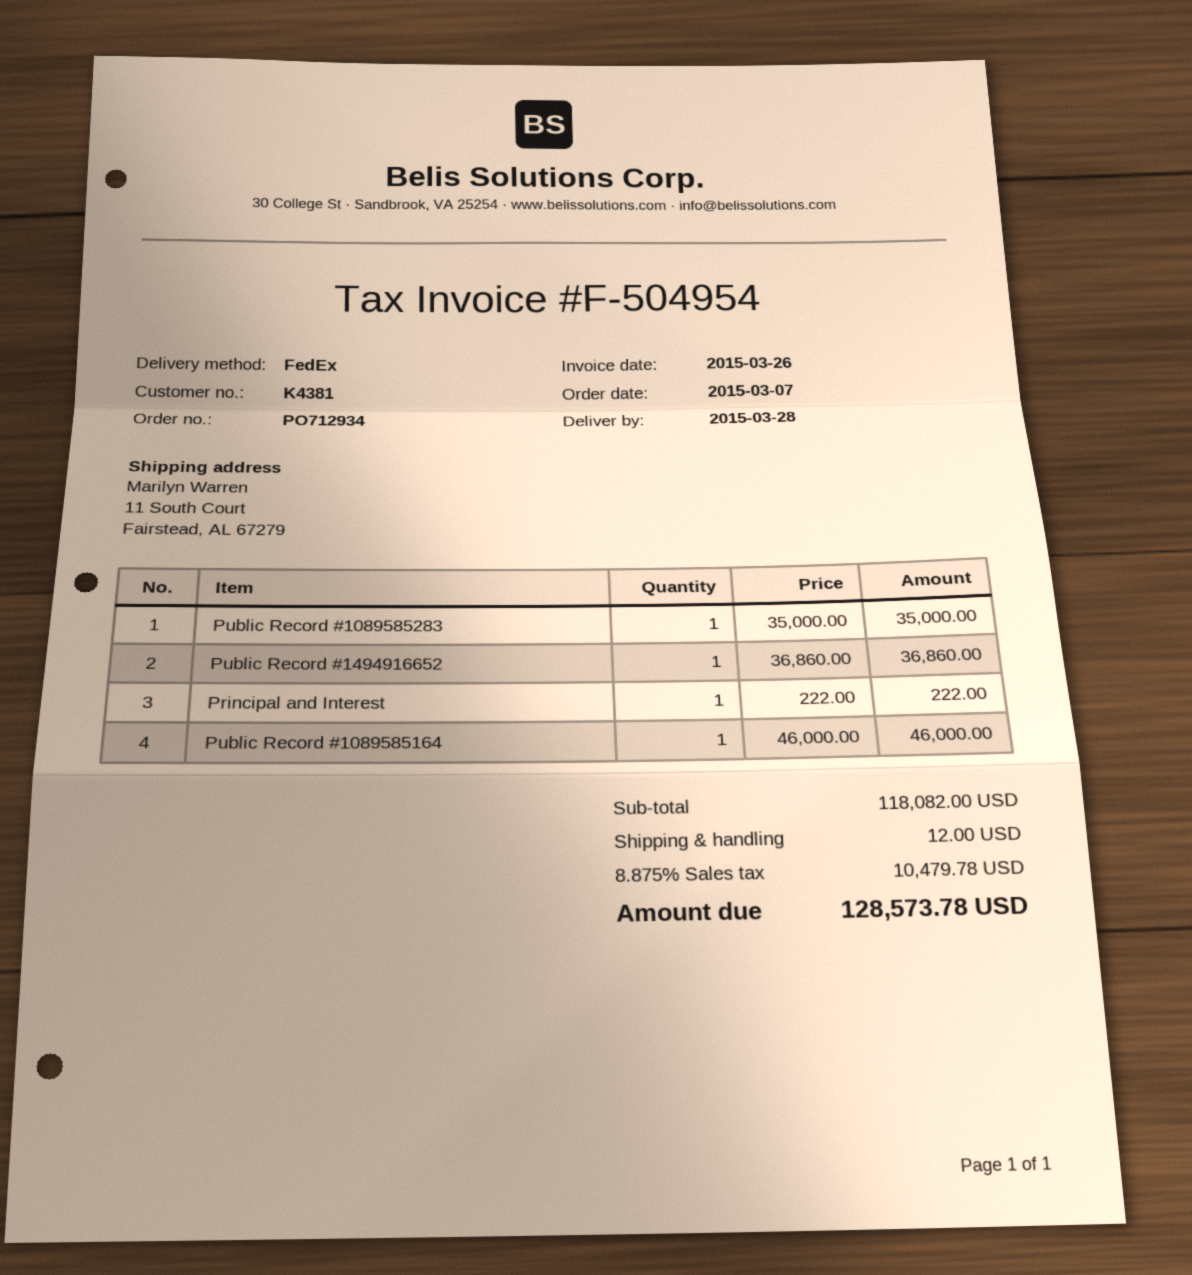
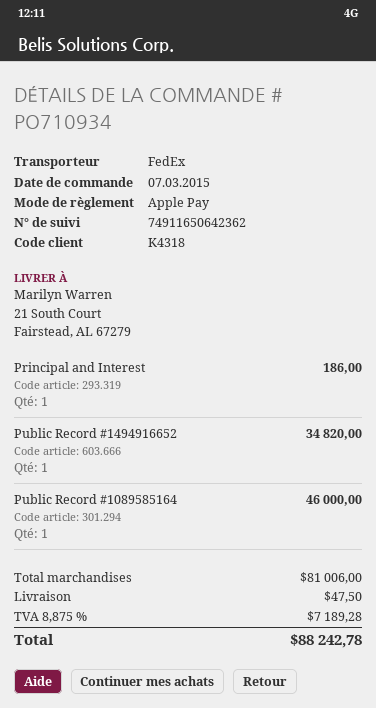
order number: PO712934 -> PO710934
customer number: K4381 -> K4318
ship to: 11 South Court, Fairstead, AL 67279 -> 21 South Court, Fairstead, AL 67279
Public Record #1089585283: 1 for 35000.00 -> none
Public Record #1494916652: 1 for 36860.00 -> 1 for 34820.00
Principal and Interest: 1 for 222.00 -> 1 for 186.00
subtotal: 118082.00 -> 81006.00
shipping: 12.00 -> 47.50
tax: 8.875% = 10479.78 -> 8.875% = 7189.28
total: 128573.78 -> 88242.78

